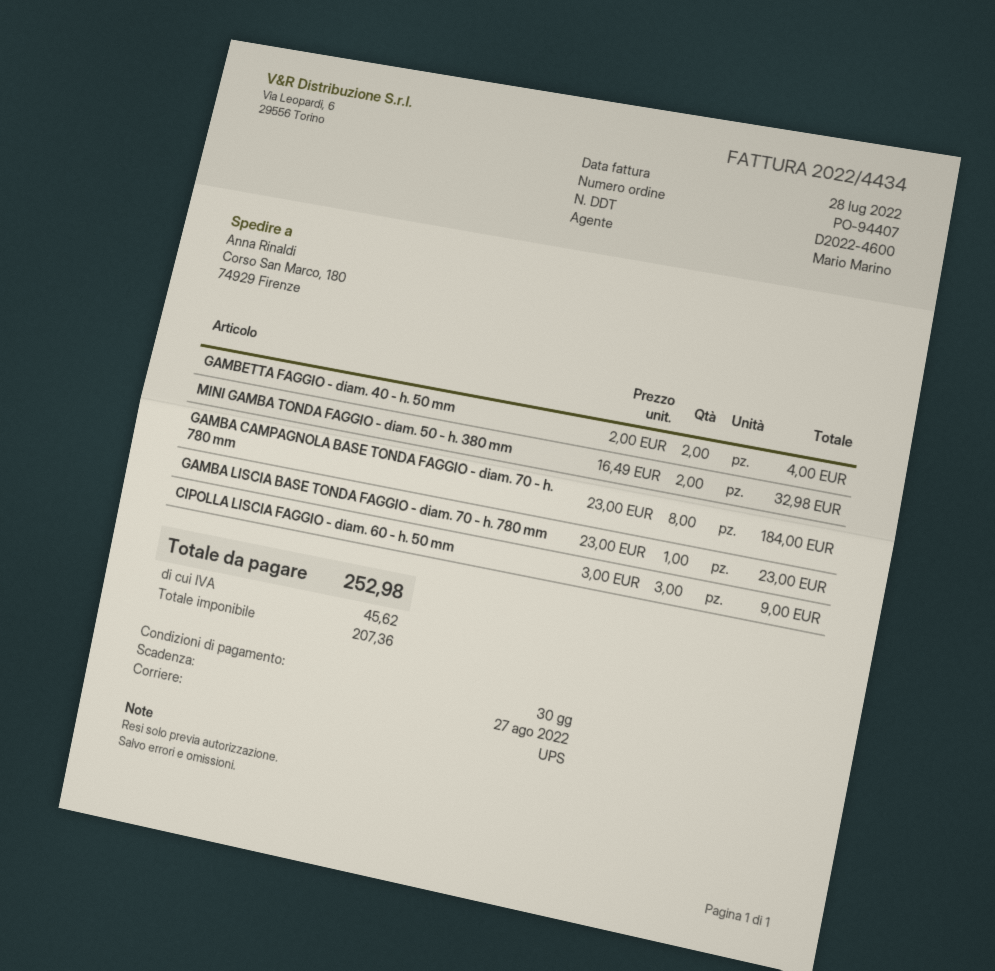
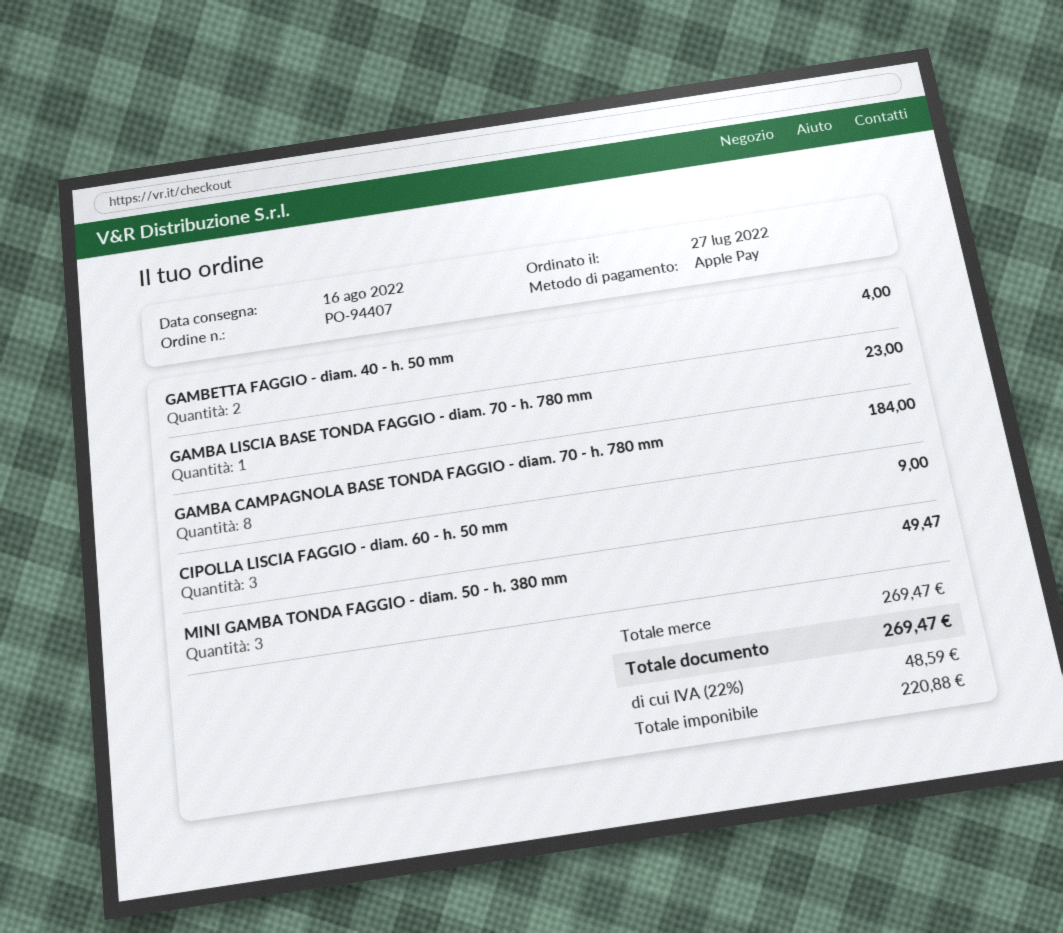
MINI GAMBA TONDA FAGGIO - diam. 50 - h. 380 mm: 2 for 32.98 -> 3 for 49.47
net: 207.36 -> 220.88
tax: 45.62 -> 48.59
total: 252.98 -> 269.47

